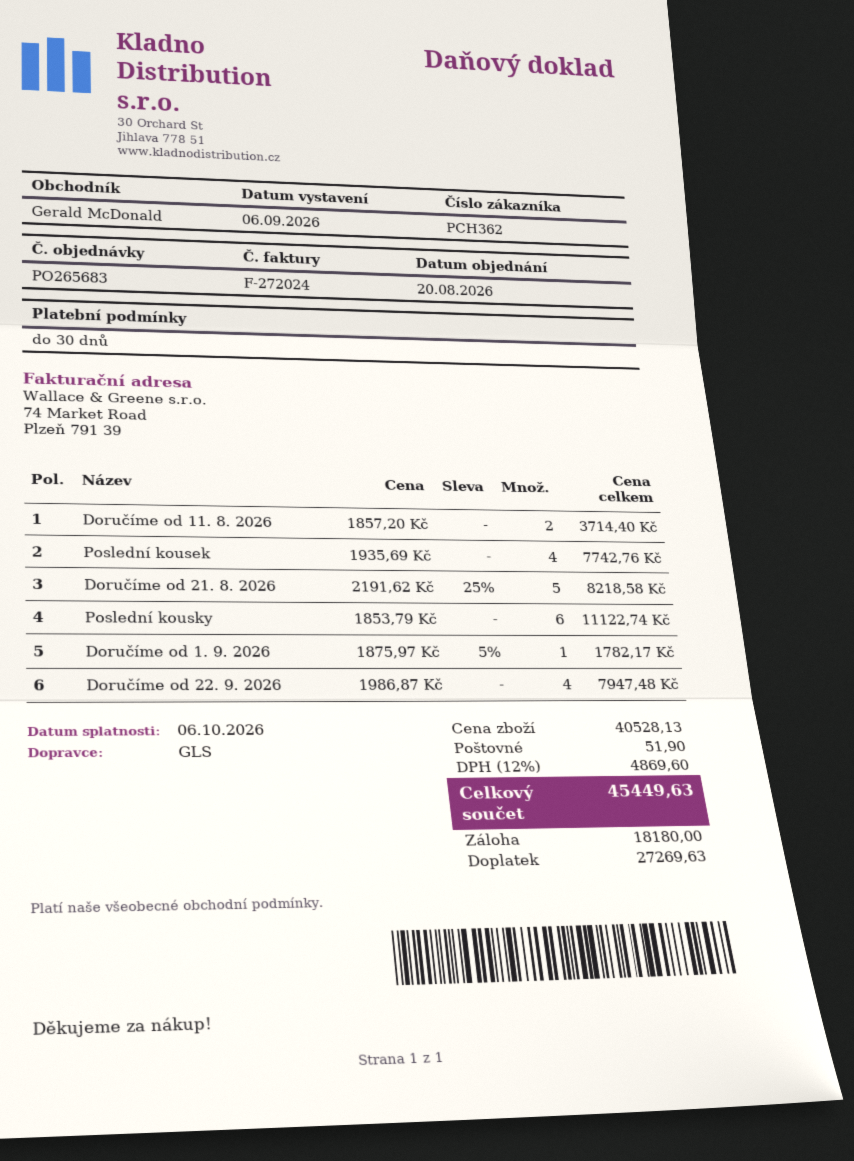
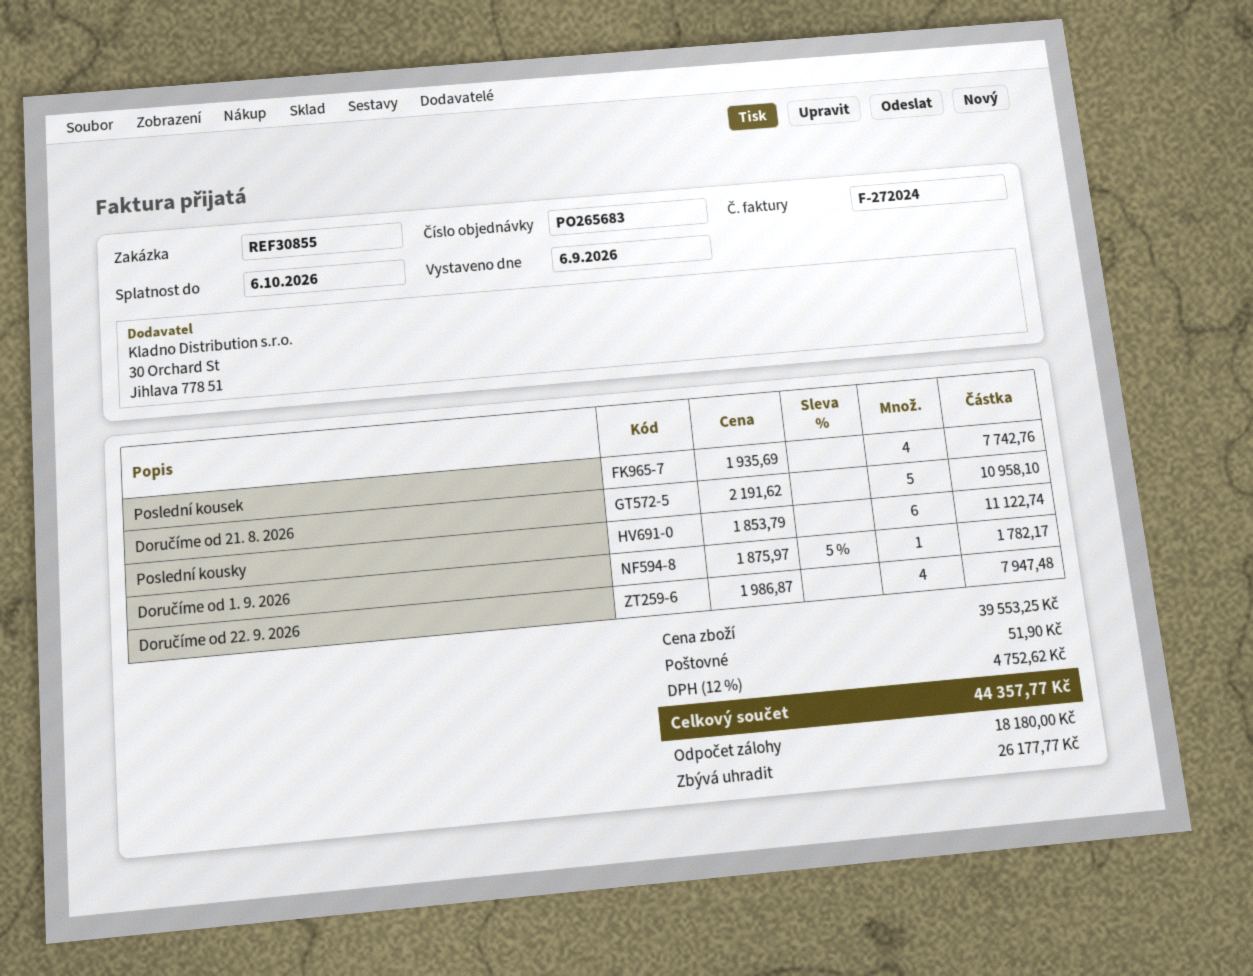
Doručíme od 11. 8. 2026: 2 x 1857.20 = 3714.40 -> none
Doručíme od 21. 8. 2026: 5 x 2191.62 - 25% = 8218.58 -> 5 x 2191.62 = 10958.10
subtotal: 40528.13 -> 39553.25
tax: 12% = 4869.60 -> 12% = 4752.62
total: 45449.63 -> 44357.77
balance: 27269.63 -> 26177.77

